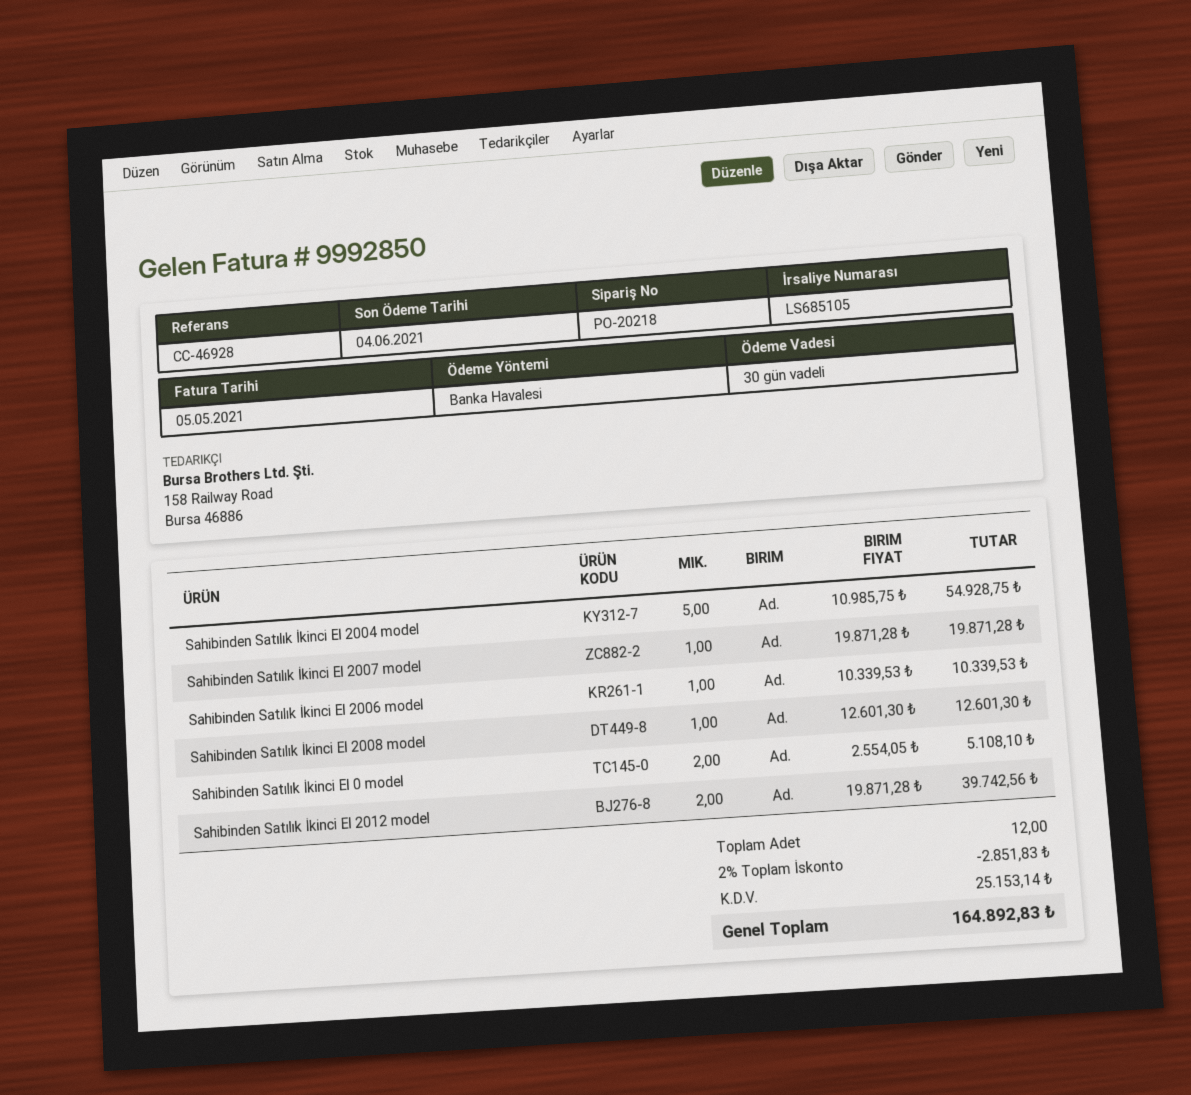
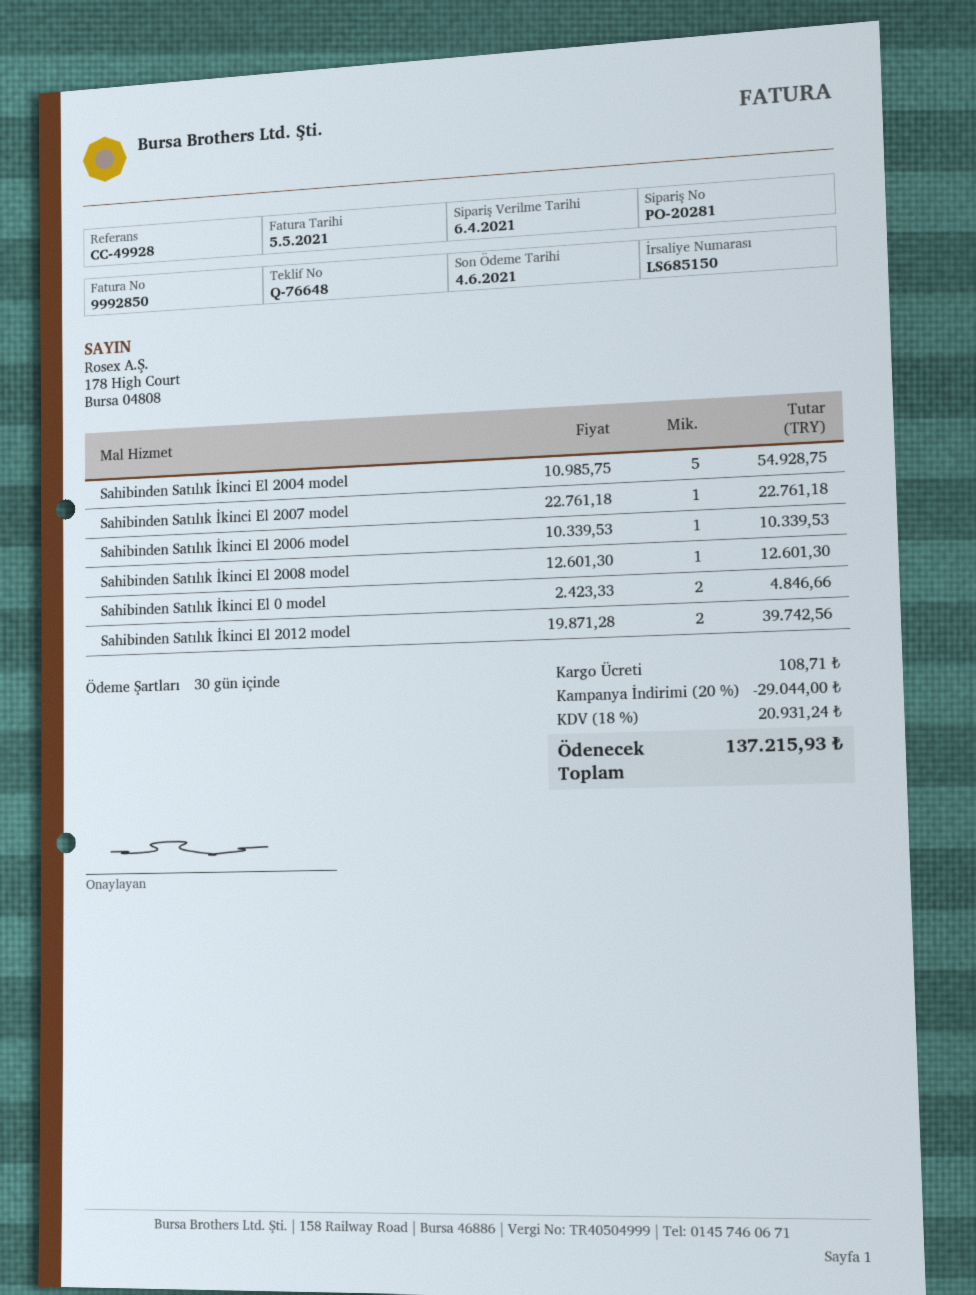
order number: PO-20218 -> PO-20281
delivery note number: LS685105 -> LS685150
reference: CC-46928 -> CC-49928
Sahibinden Satılık İkinci El 2007 model: 1 x 19871.28 = 19871.28 -> 1 x 22761.18 = 22761.18
Sahibinden Satılık İkinci El 0 model: 2 x 2554.05 = 5108.10 -> 2 x 2423.33 = 4846.66
discount: 2% = 2851.83 -> 20% = 29044.00
shipping: none -> 108.71
tax: 25153.14 -> 20931.24
total: 164892.83 -> 137215.93

